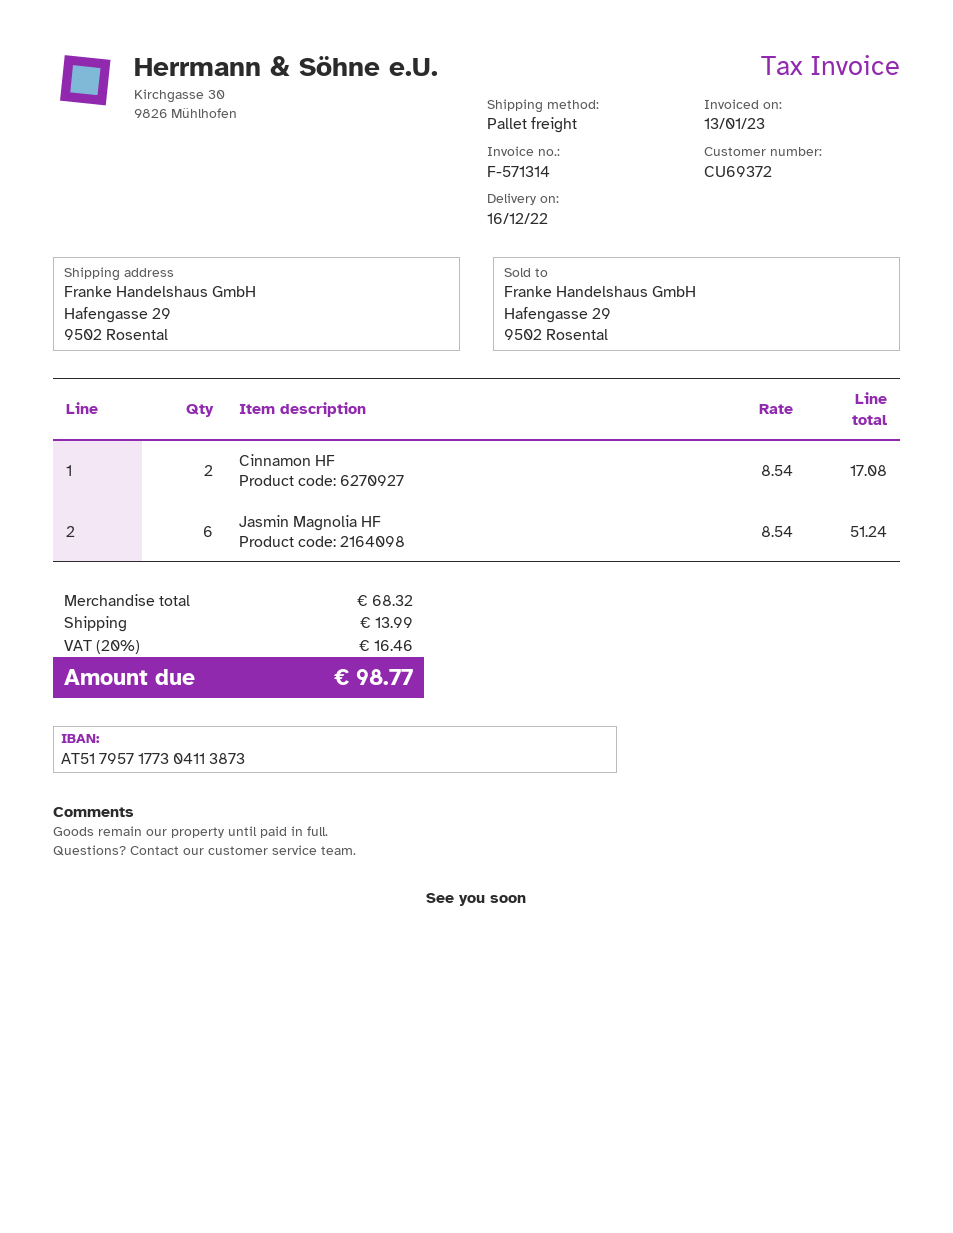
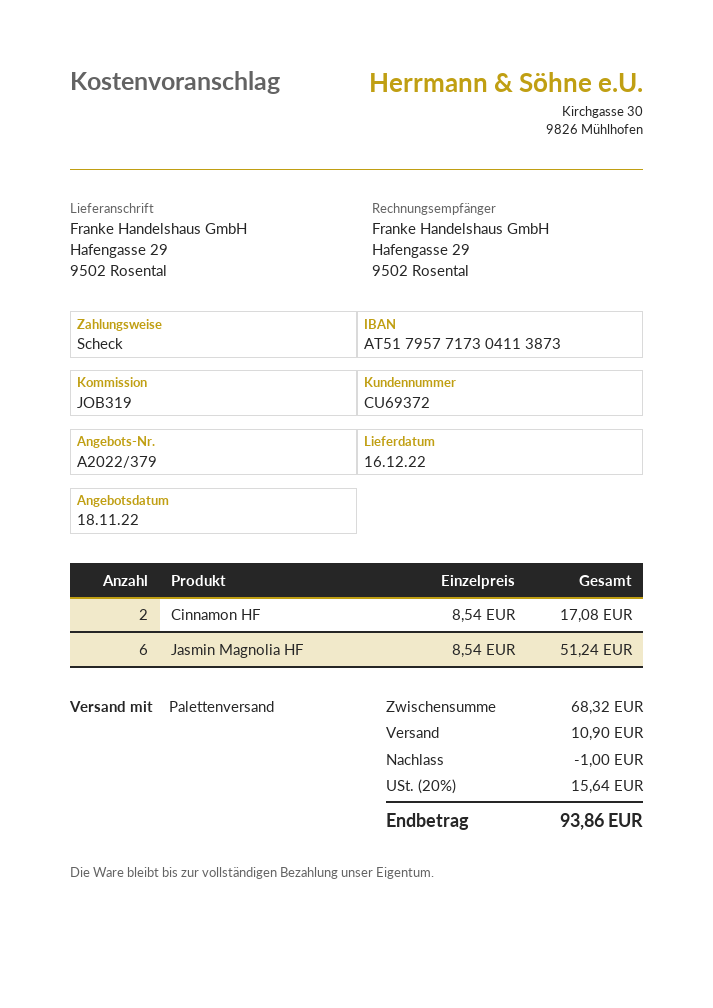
bank account: AT517957177304113873 -> AT517957717304113873
discount: none -> 1.00
shipping: 13.99 -> 10.90
tax: 20% = 16.46 -> 20% = 15.64
total: 98.77 -> 93.86

